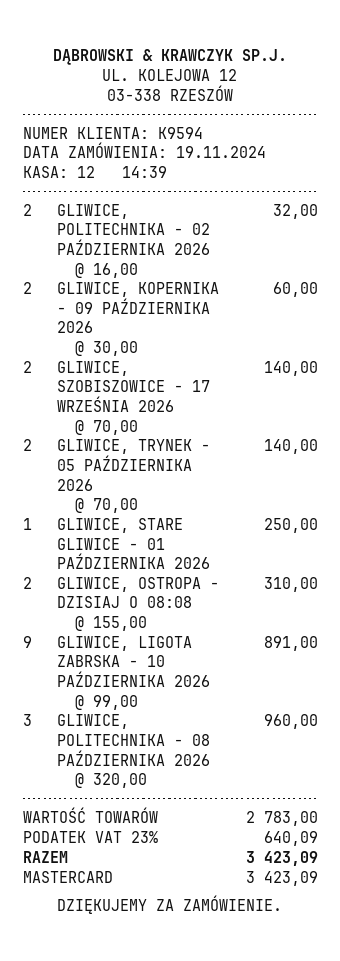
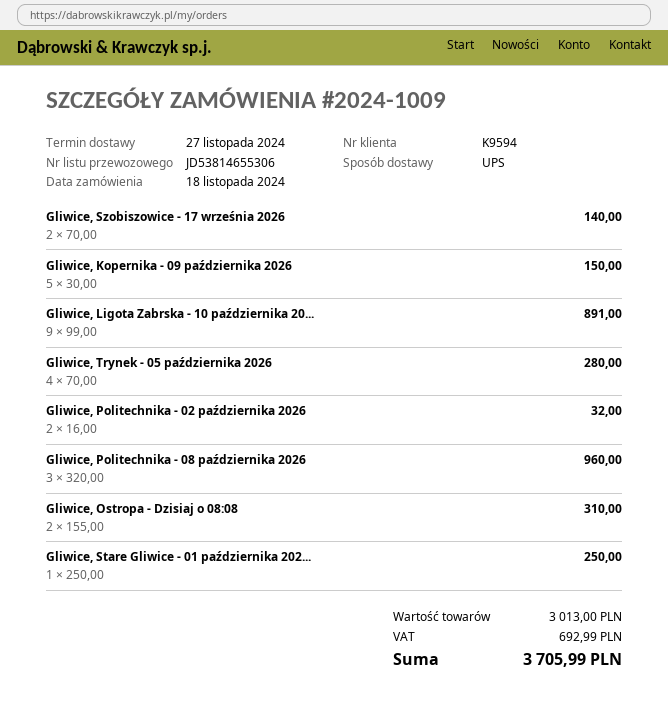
order date: 2024-11-19 -> 2024-11-18
GLIWICE, KOPERNIKA - 09 PAŹDZIERNIKA 2026: 2 x 30.00 = 60.00 -> 5 x 30.00 = 150.00
GLIWICE, TRYNEK - 05 PAŹDZIERNIKA 2026: 2 x 70.00 = 140.00 -> 4 x 70.00 = 280.00
subtotal: 2783.00 -> 3013.00
tax: 640.09 -> 692.99
total: 3423.09 -> 3705.99

